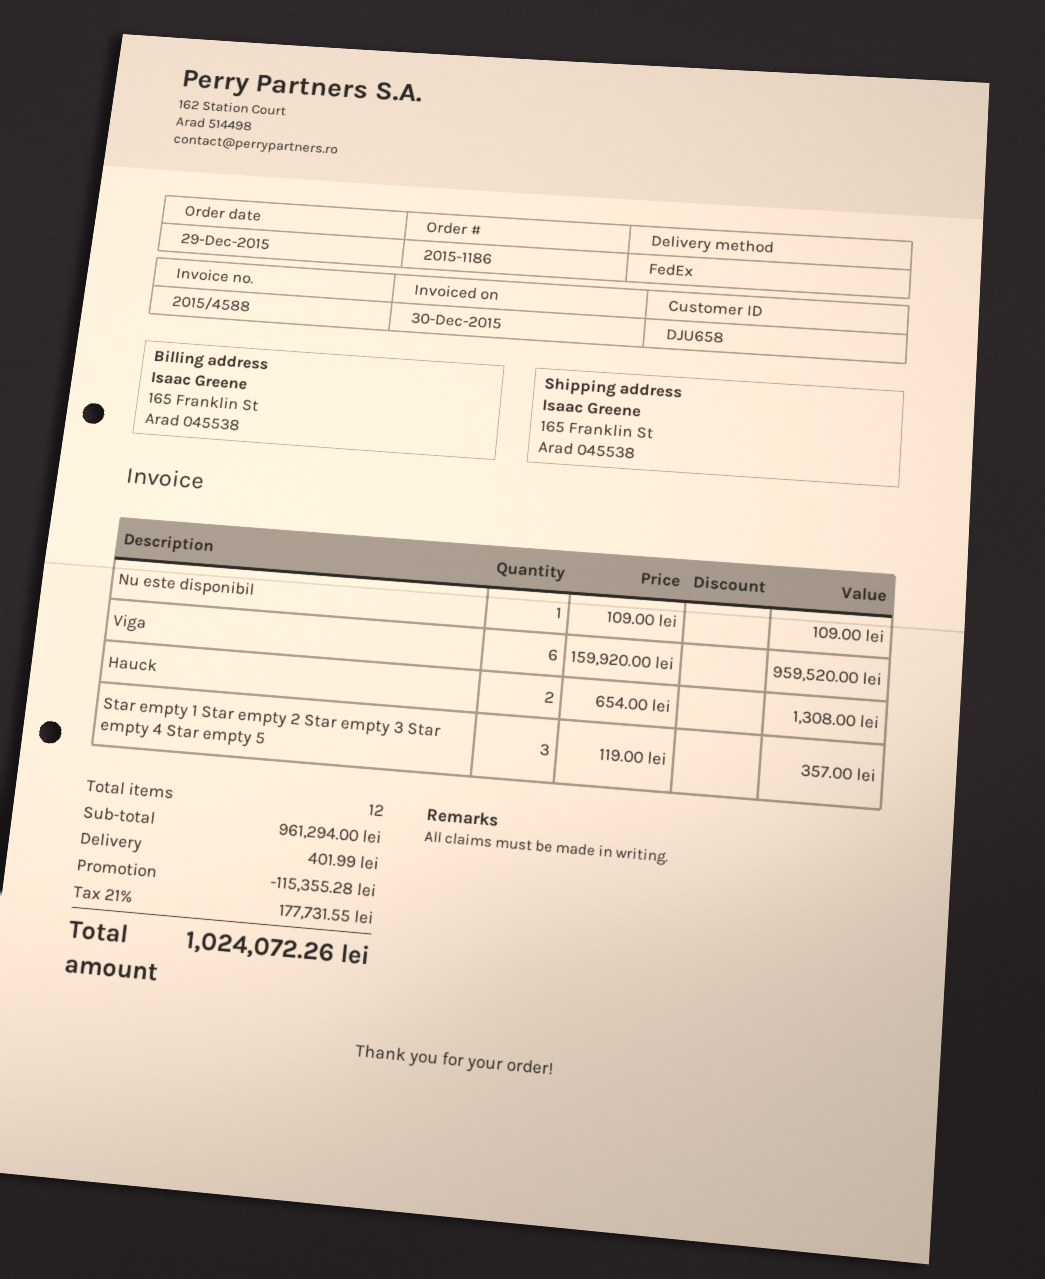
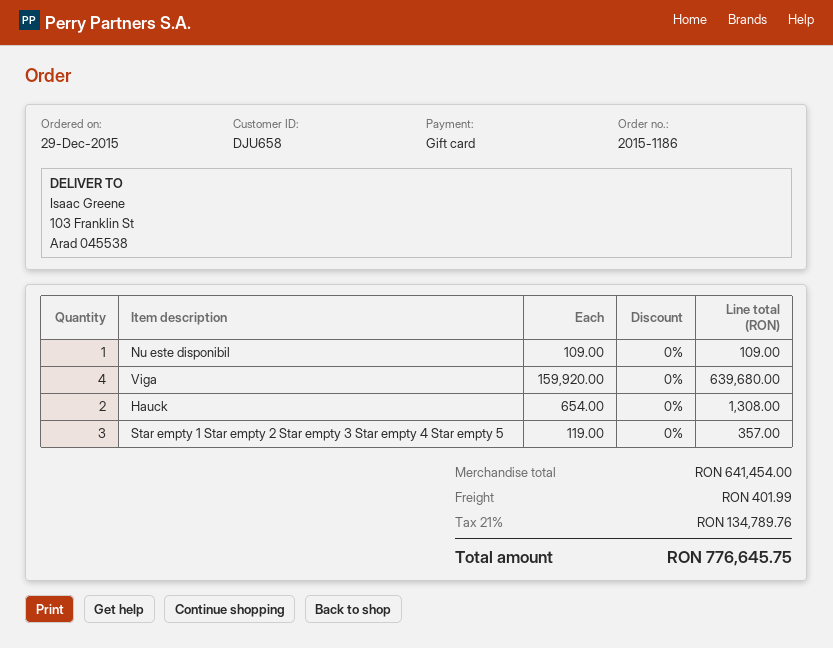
ship to: 165 Franklin St, Arad 045538 -> 103 Franklin St, Arad 045538
Viga: 6 x 159920.00 = 959520.00 -> 4 x 159920.00 = 639680.00
subtotal: 961294.00 -> 641454.00
discount: 115355.28 -> none
tax: 21% = 177731.55 -> 21% = 134789.76
total: 1024072.26 -> 776645.75

